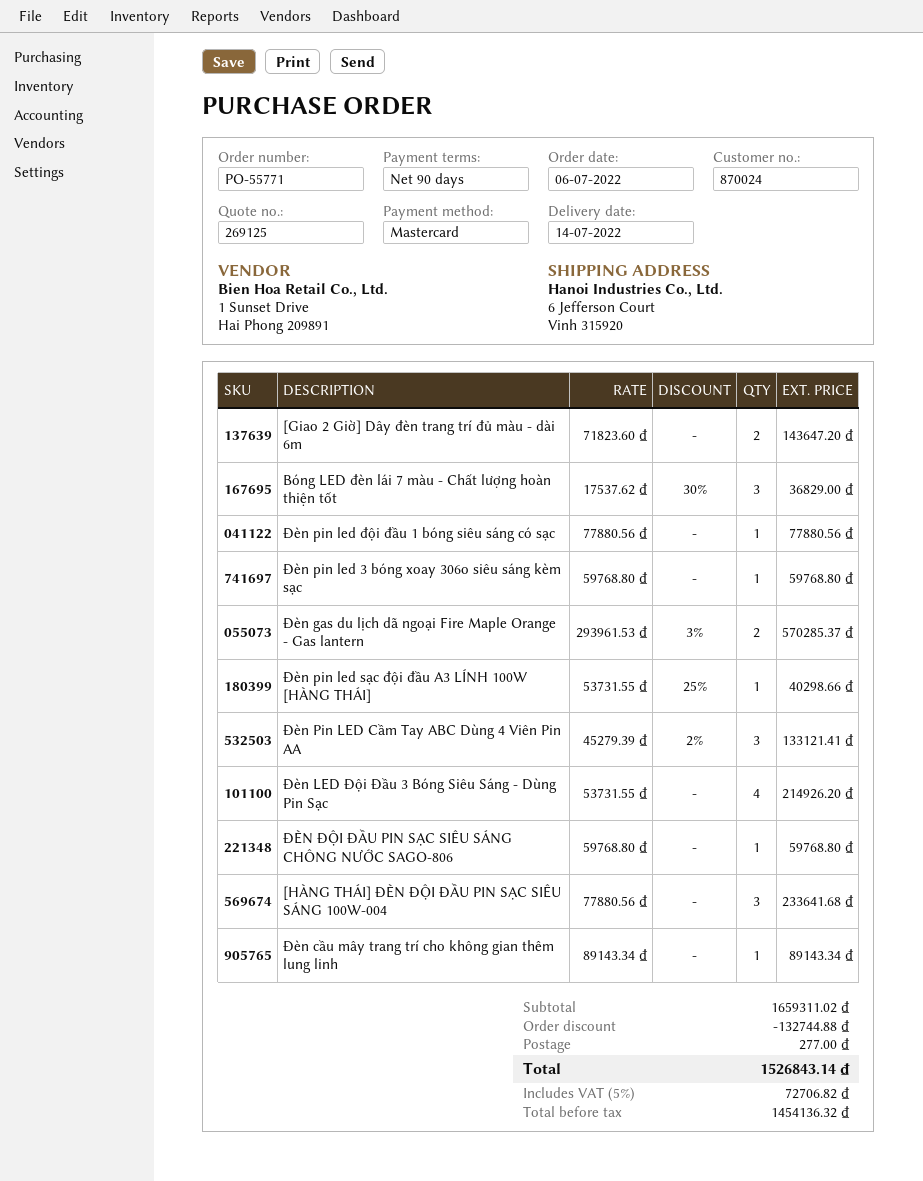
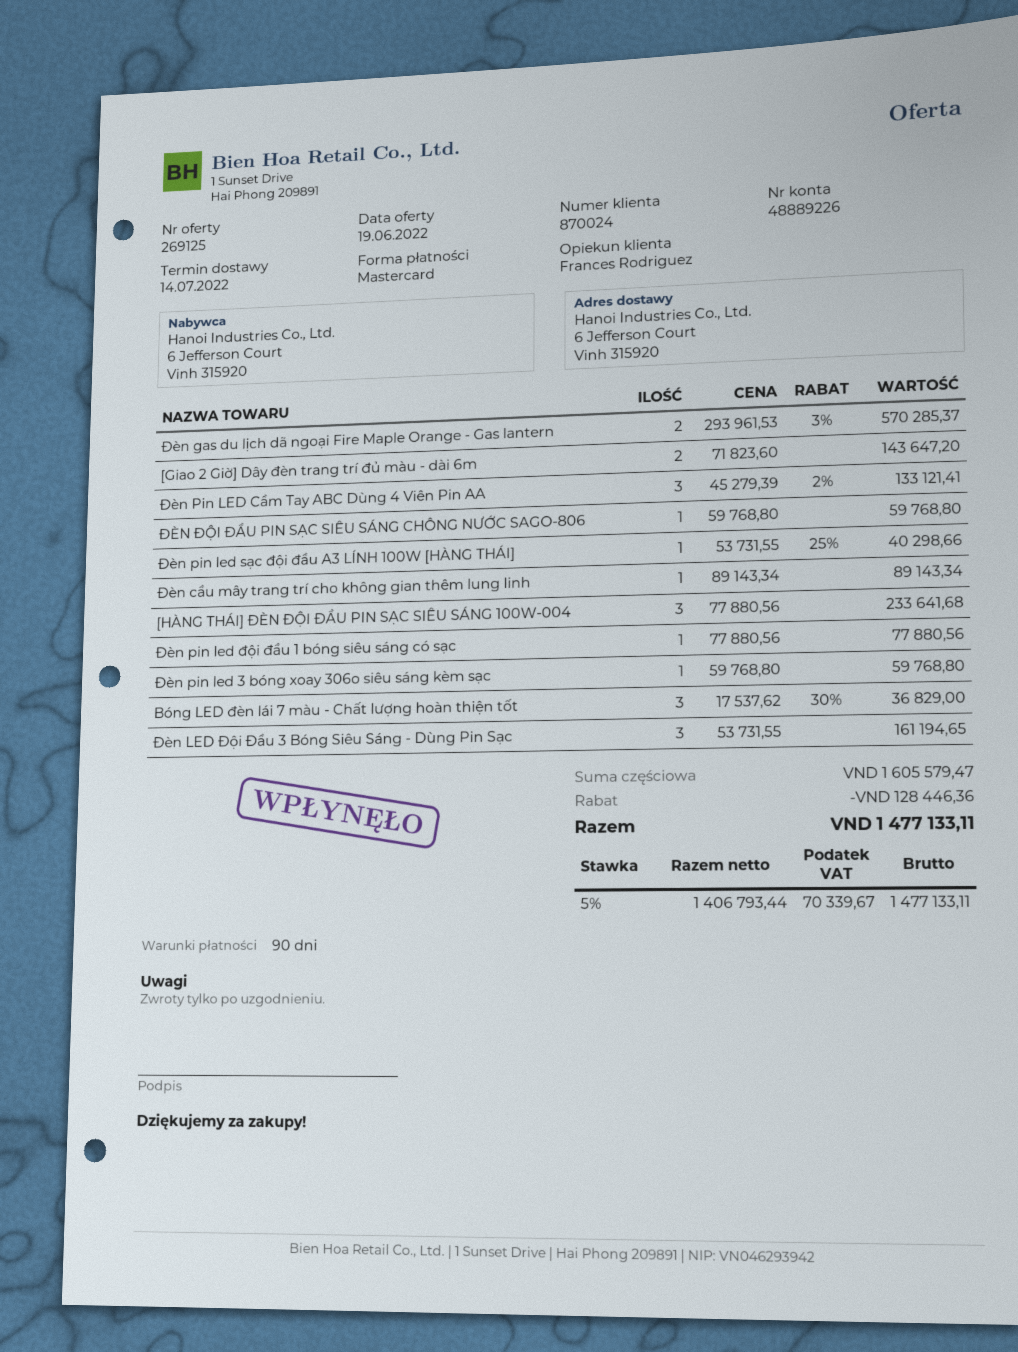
Đèn LED Đội Đầu 3 Bóng Siêu Sáng - Dùng Pin Sạc: 4 x 53731.55 = 214926.20 -> 3 x 53731.55 = 161194.65
subtotal: 1659311.02 -> 1605579.47
discount: 132744.88 -> 128446.36
shipping: 277.00 -> none
net: 1454136.32 -> 1406793.44
tax: 5% = 72706.82 -> 5% = 70339.67
total: 1526843.14 -> 1477133.11

